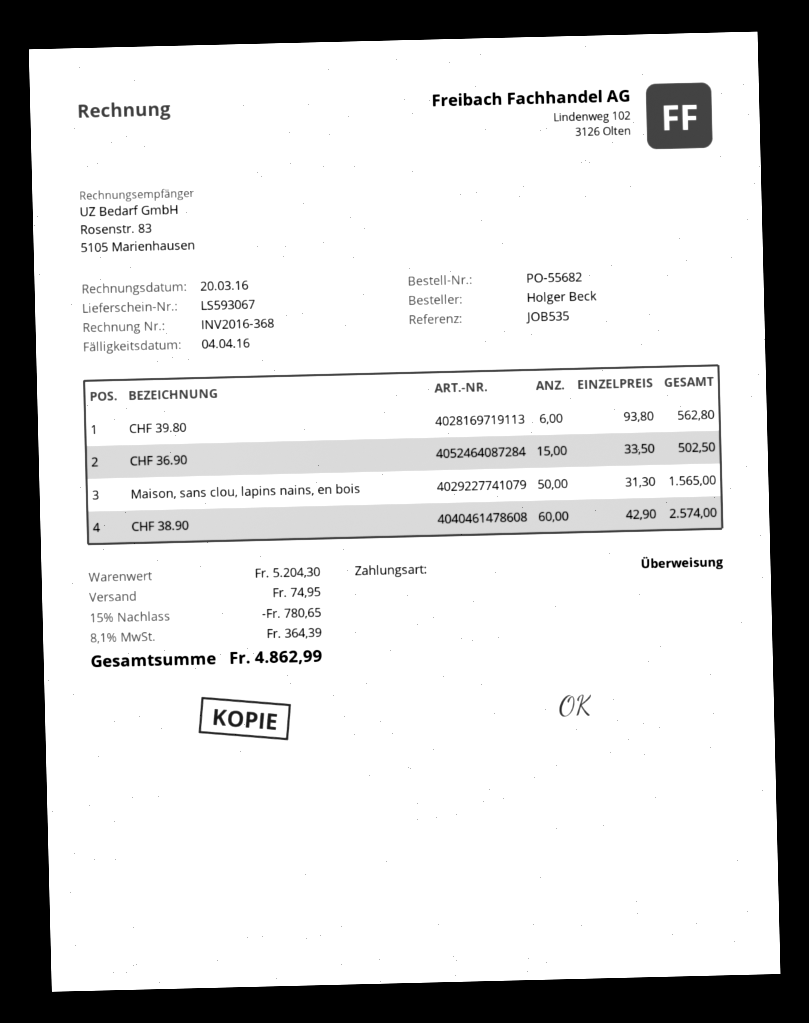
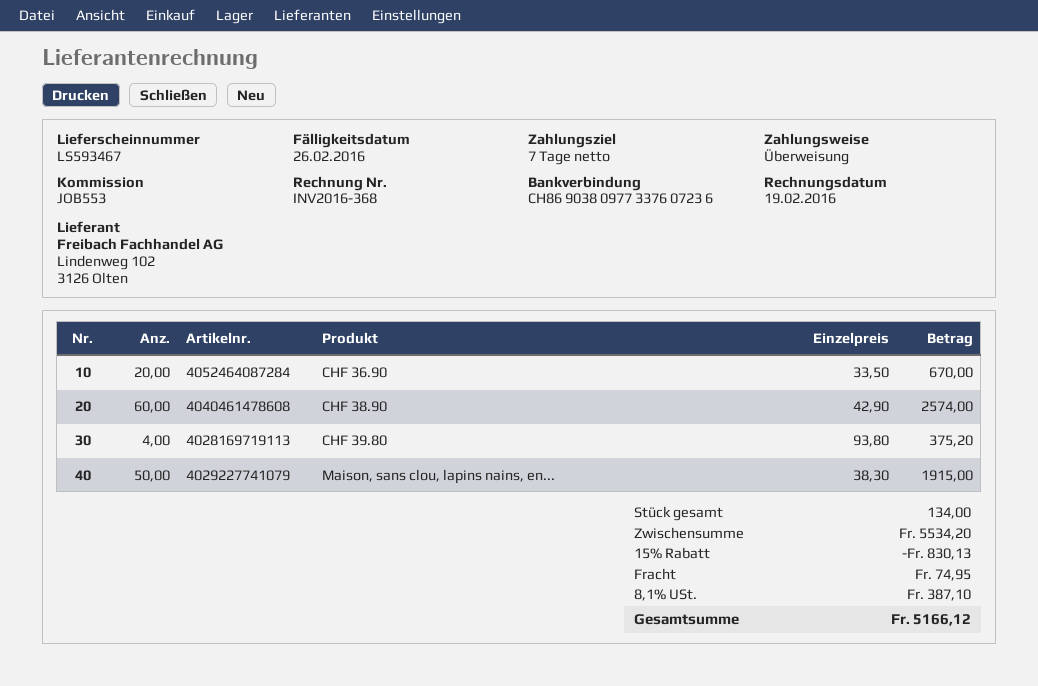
delivery note number: LS593067 -> LS593467
invoice date: 2016-03-20 -> 2016-02-19
due date: 2016-04-04 -> 2016-02-26
reference: JOB535 -> JOB553
CHF 39.80: 6 x 93.80 = 562.80 -> 4 x 93.80 = 375.20
CHF 36.90: 15 x 33.50 = 502.50 -> 20 x 33.50 = 670.00
Maison, sans clou, lapins nains, en bois: 50 x 31.30 = 1565.00 -> 50 x 38.30 = 1915.00
subtotal: 5204.30 -> 5534.20
discount: 15% = 780.65 -> 15% = 830.13
tax: 8.1% = 364.39 -> 8.1% = 387.10
total: 4862.99 -> 5166.12

